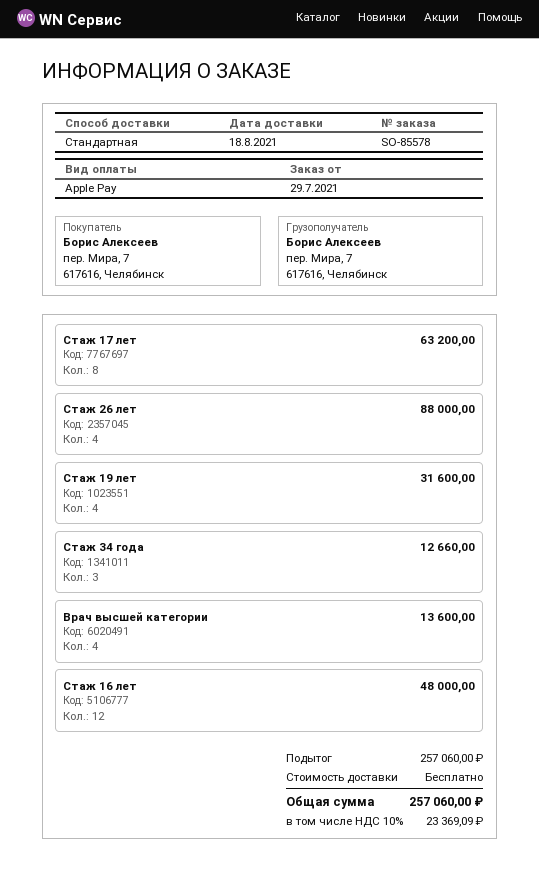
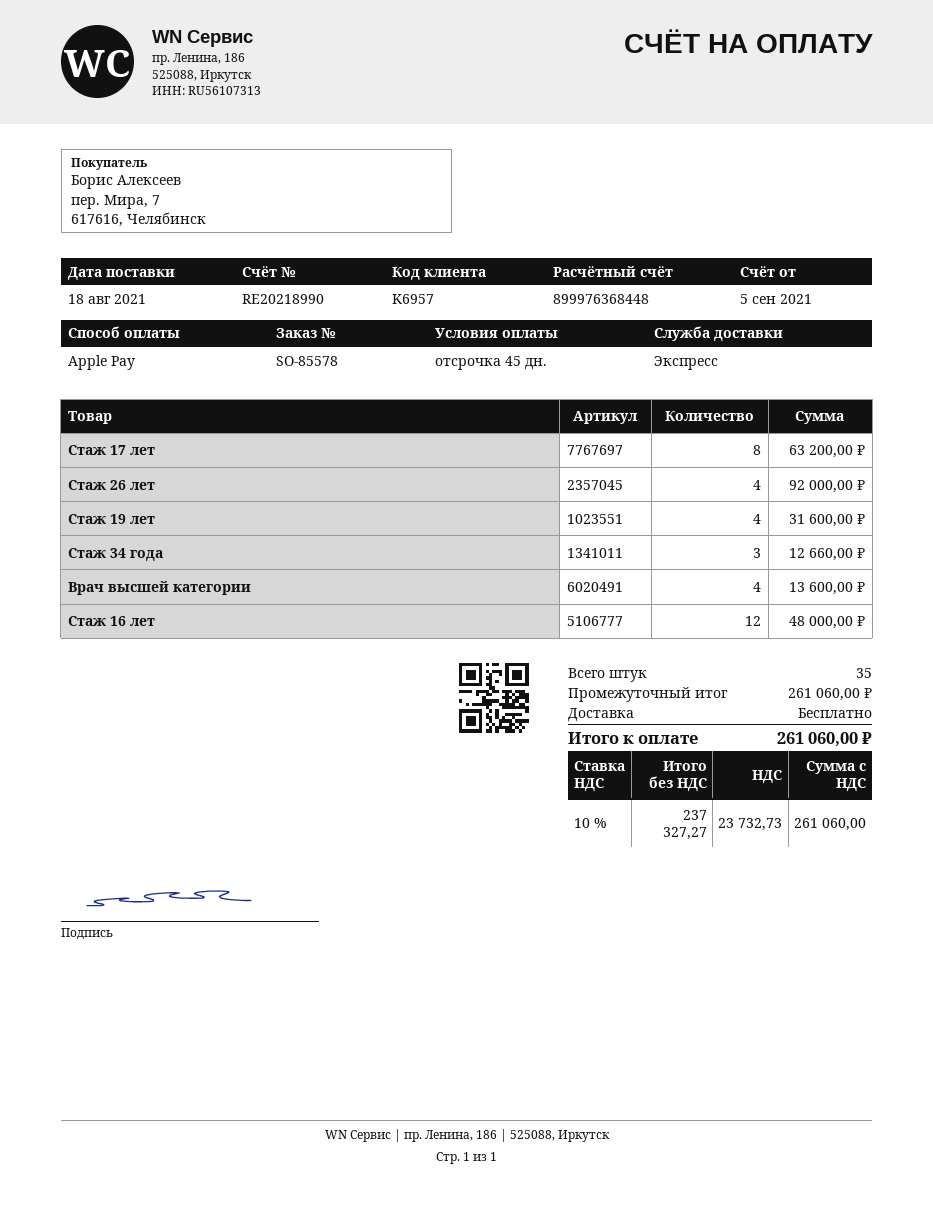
shipping method: standard -> express
Стаж 26 лет: 4 for 88000.00 -> 4 for 92000.00
subtotal: 257060.00 -> 261060.00
tax: 10% = 23369.09 -> 10% = 23732.73
total: 257060.00 -> 261060.00

